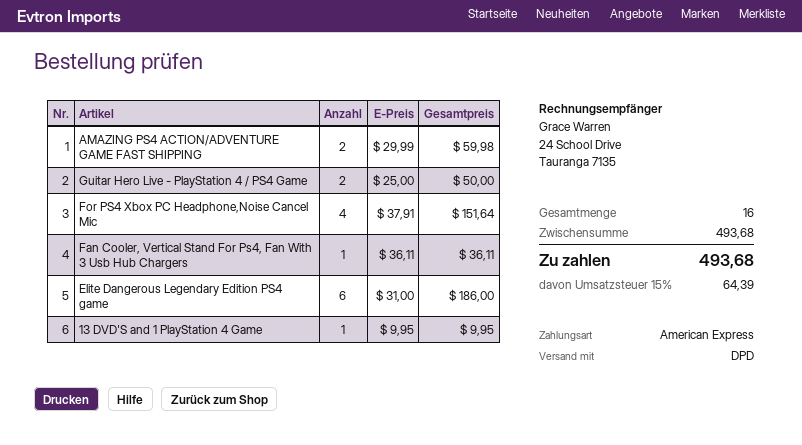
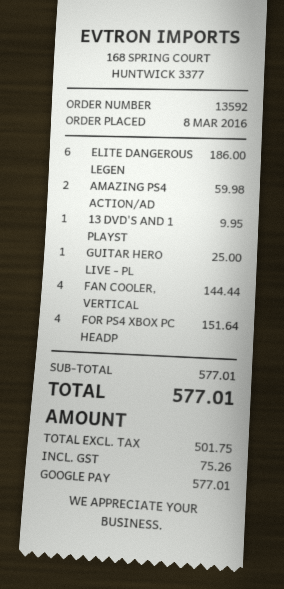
payment method: American Express -> Google Pay
Guitar Hero Live - PlayStation 4 / PS4 Game: 2 for 50.00 -> 1 for 25.00
Fan Cooler, Vertical Stand For Ps4, Fan With 3 Usb Hub Chargers: 1 for 36.11 -> 4 for 144.44
subtotal: 493.68 -> 577.01
tax: 64.39 -> 75.26
total: 493.68 -> 577.01

